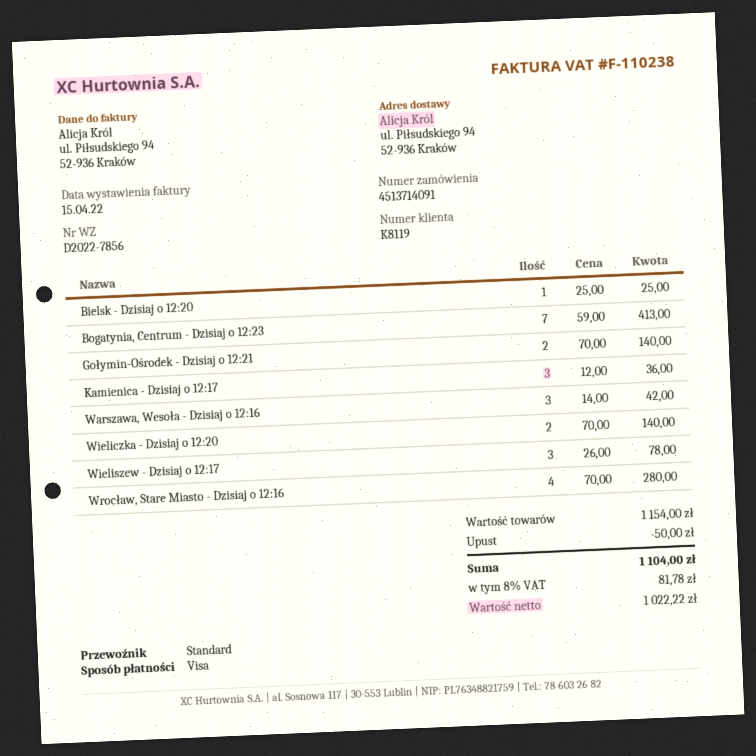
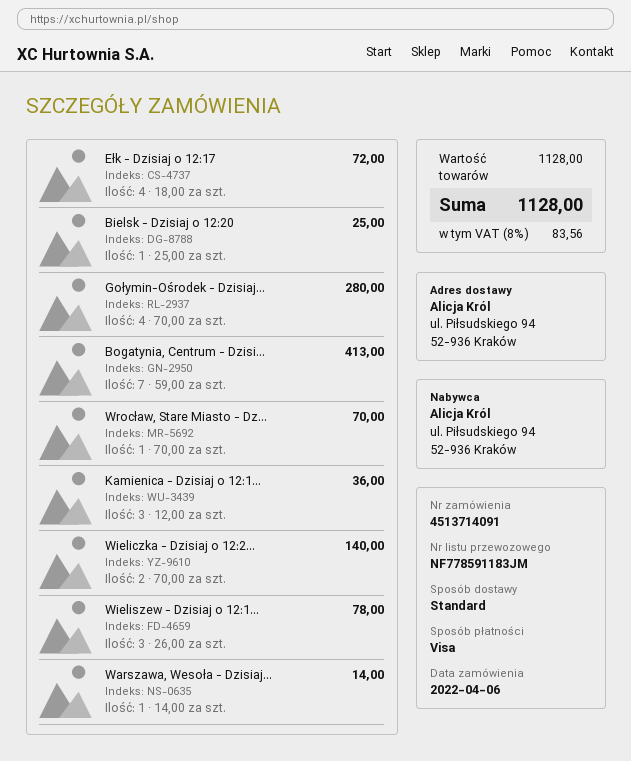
Gołymin-Ośrodek - Dzisiaj o 12:21: 2 x 70.00 = 140.00 -> 4 x 70.00 = 280.00
Warszawa, Wesoła - Dzisiaj o 12:16: 3 x 14.00 = 42.00 -> 1 x 14.00 = 14.00
Wrocław, Stare Miasto - Dzisiaj o 12:16: 4 x 70.00 = 280.00 -> 1 x 70.00 = 70.00
Ełk - Dzisiaj o 12:17: none -> 4 x 18.00 = 72.00
subtotal: 1154.00 -> 1128.00
discount: 50.00 -> none
tax: 8% = 81.78 -> 8% = 83.56
total: 1104.00 -> 1128.00

